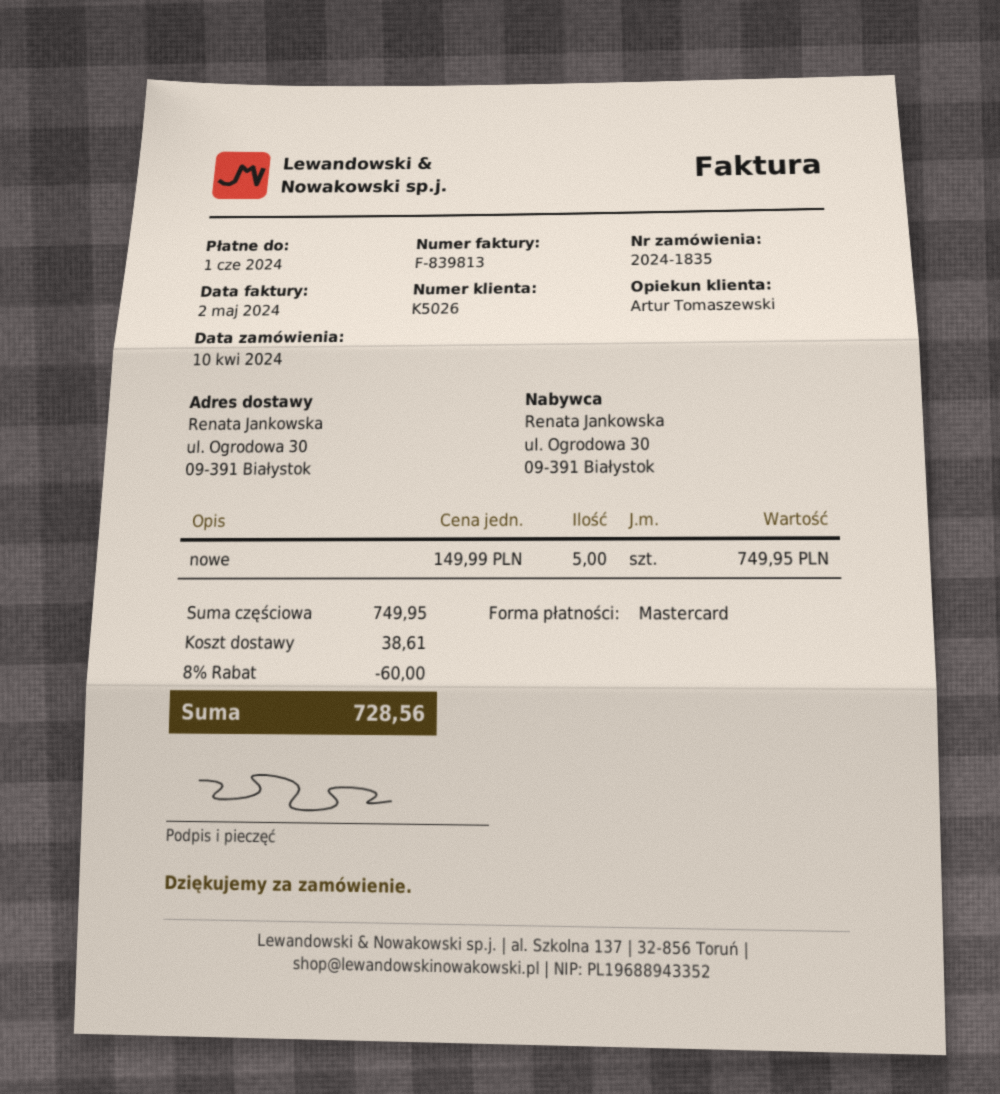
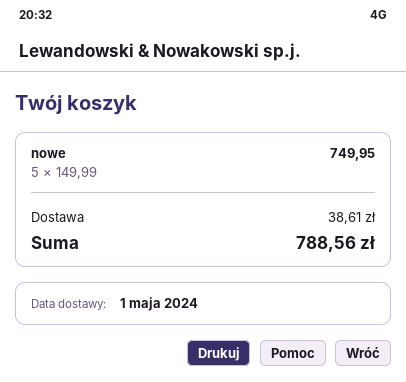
discount: 8% = 60.00 -> none
total: 728.56 -> 788.56

